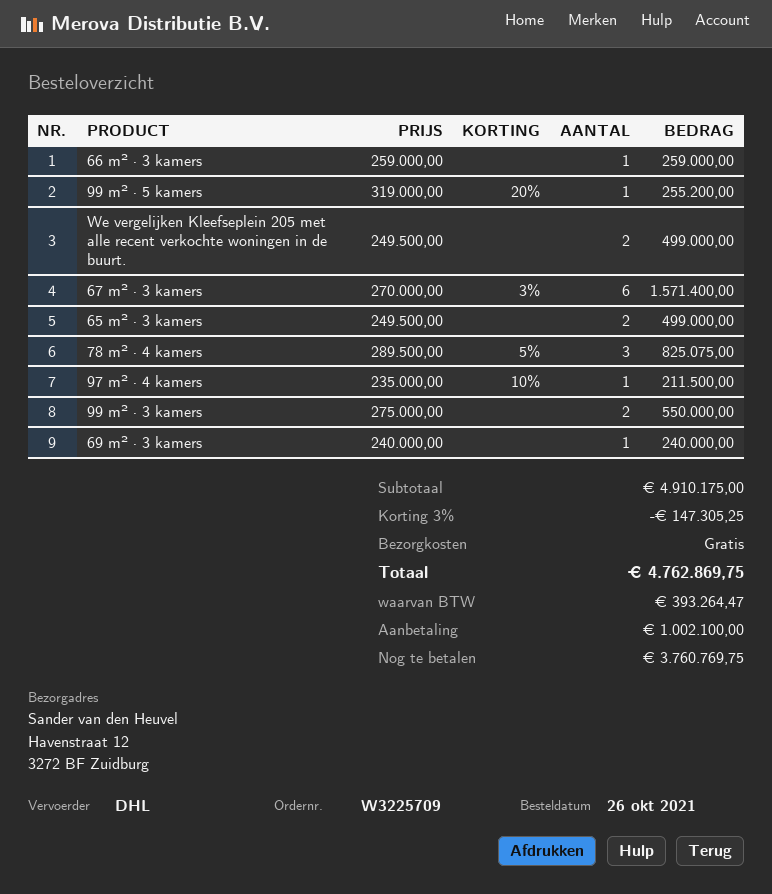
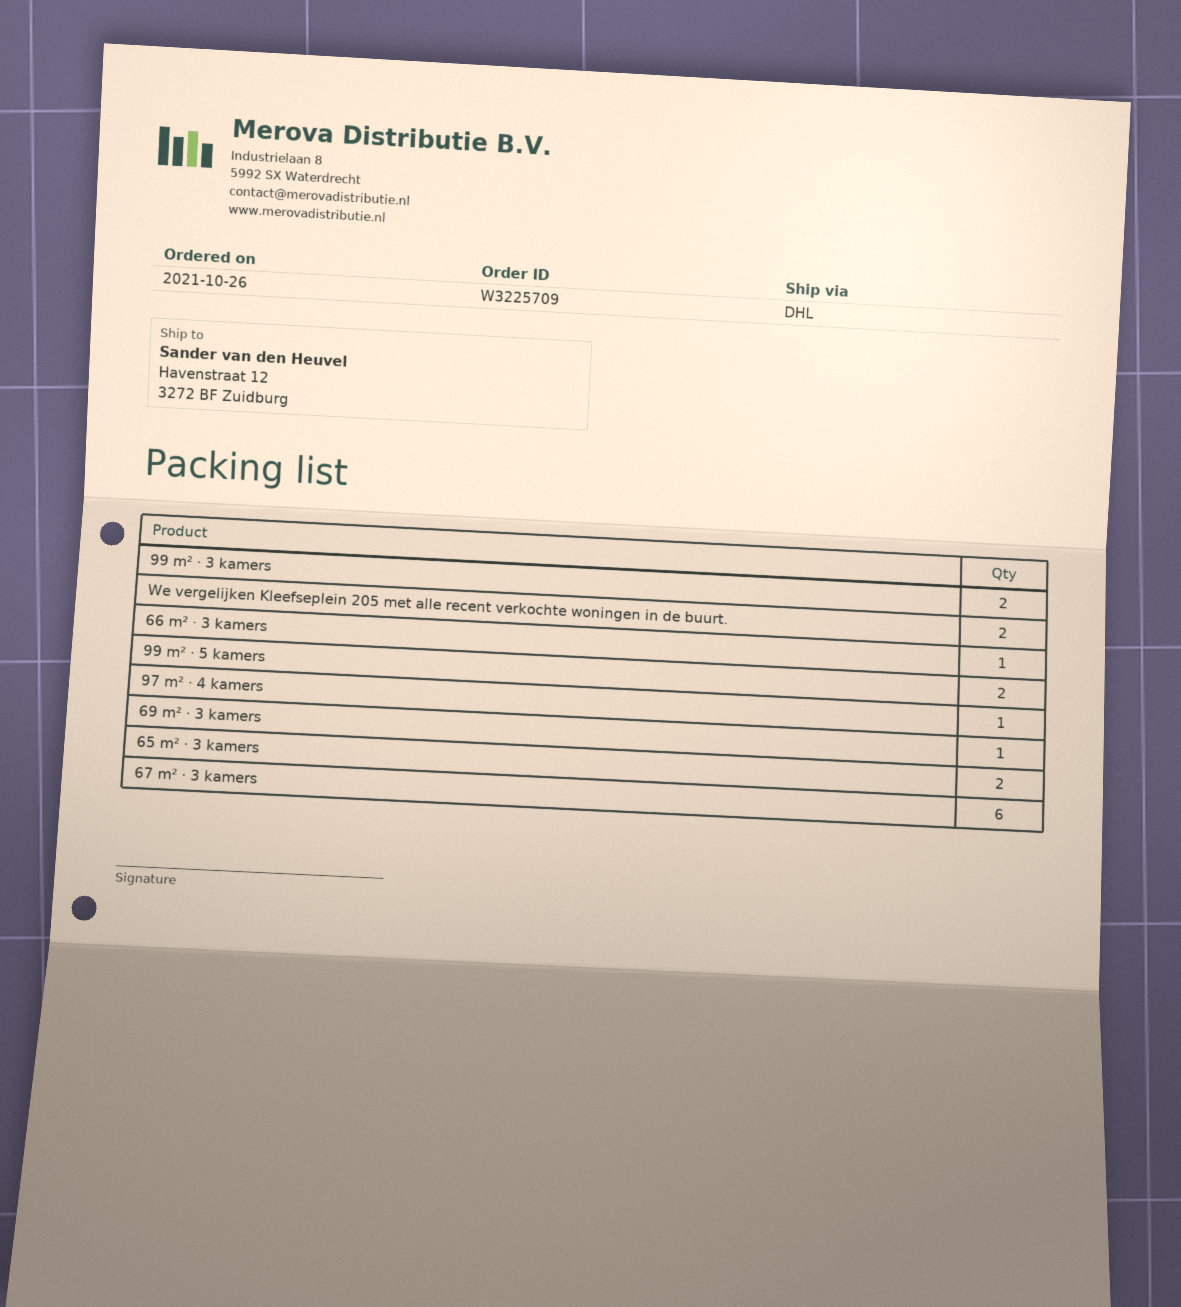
99 m² · 5 kamers: 1 -> 2
78 m² · 4 kamers: 3 -> none

